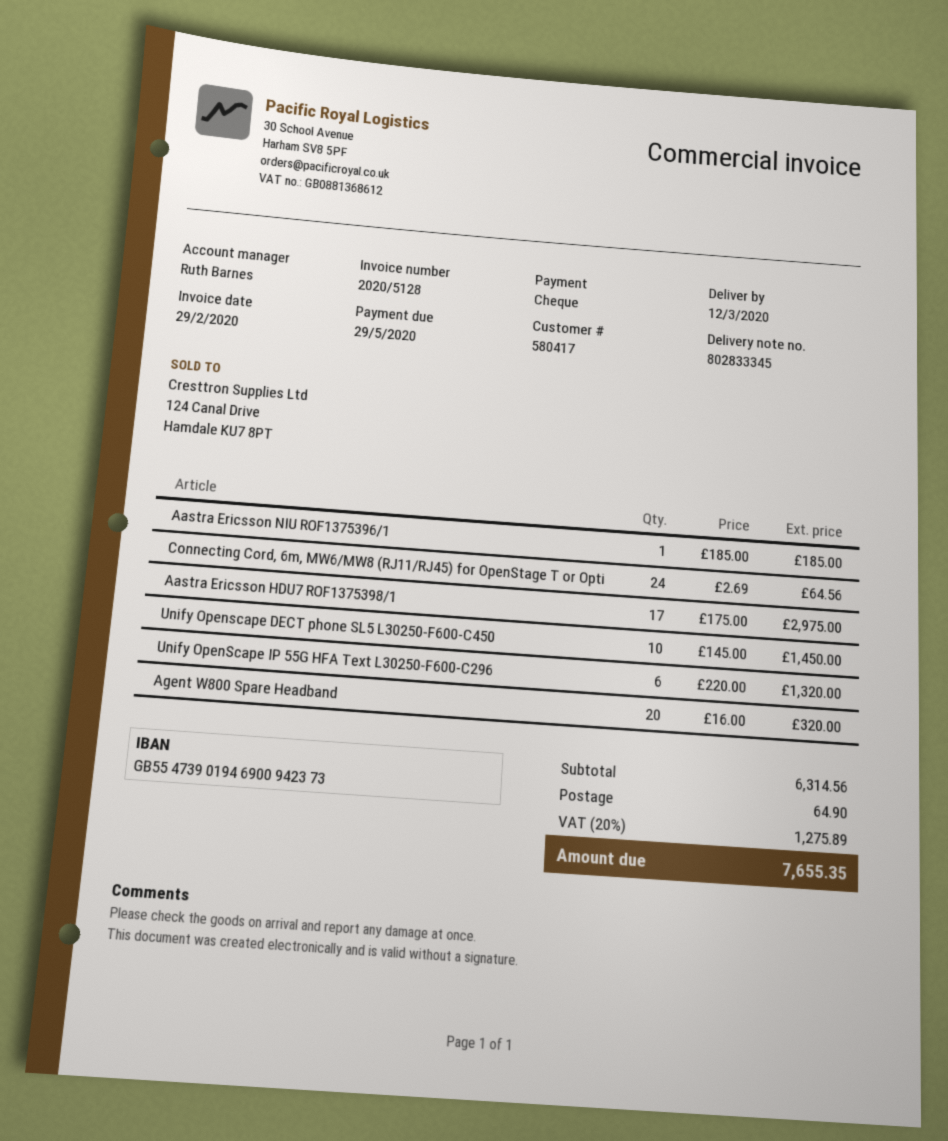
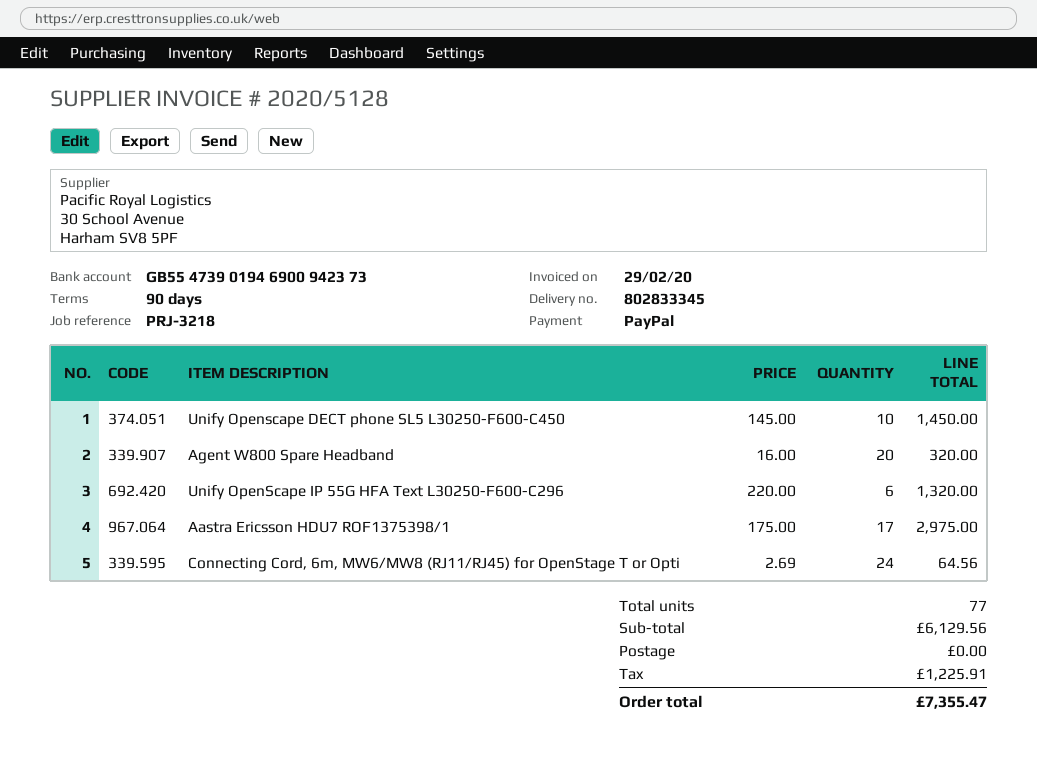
payment method: cheque -> PayPal
Aastra Ericsson NIU ROF1375396/1: 1 x 185.00 = 185.00 -> none
subtotal: 6314.56 -> 6129.56
shipping: 64.90 -> 0.00
tax: 1275.89 -> 1225.91
total: 7655.35 -> 7355.47

